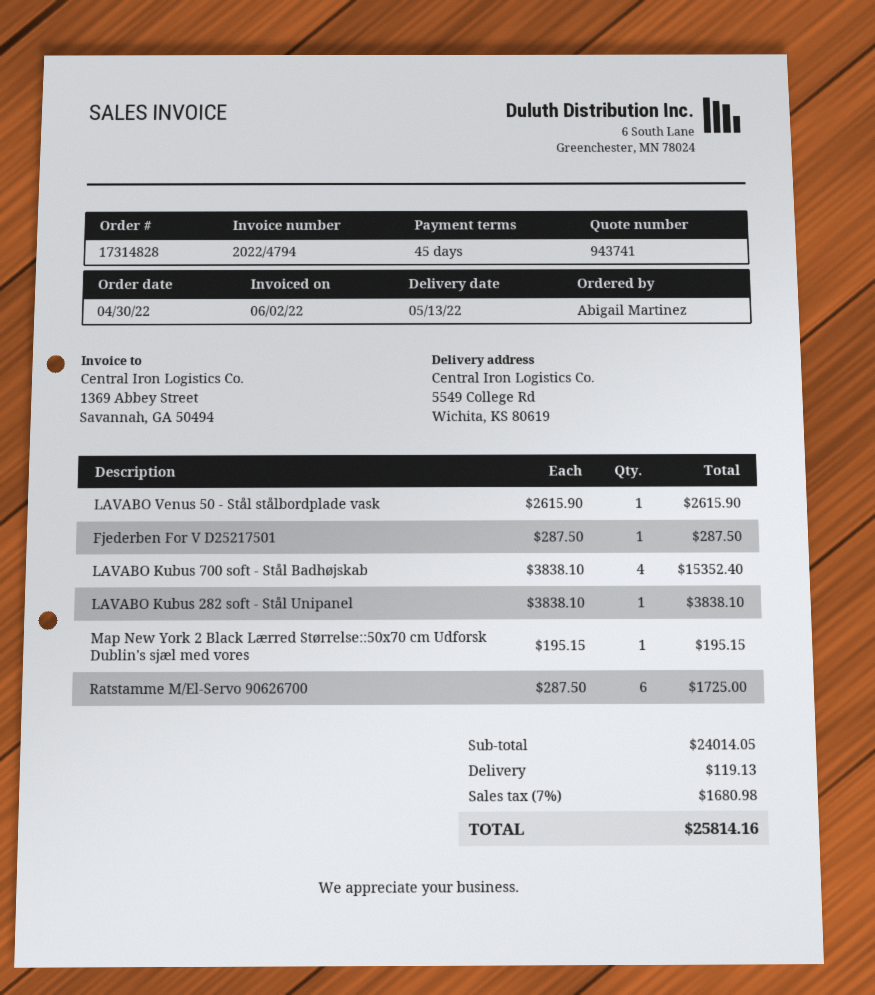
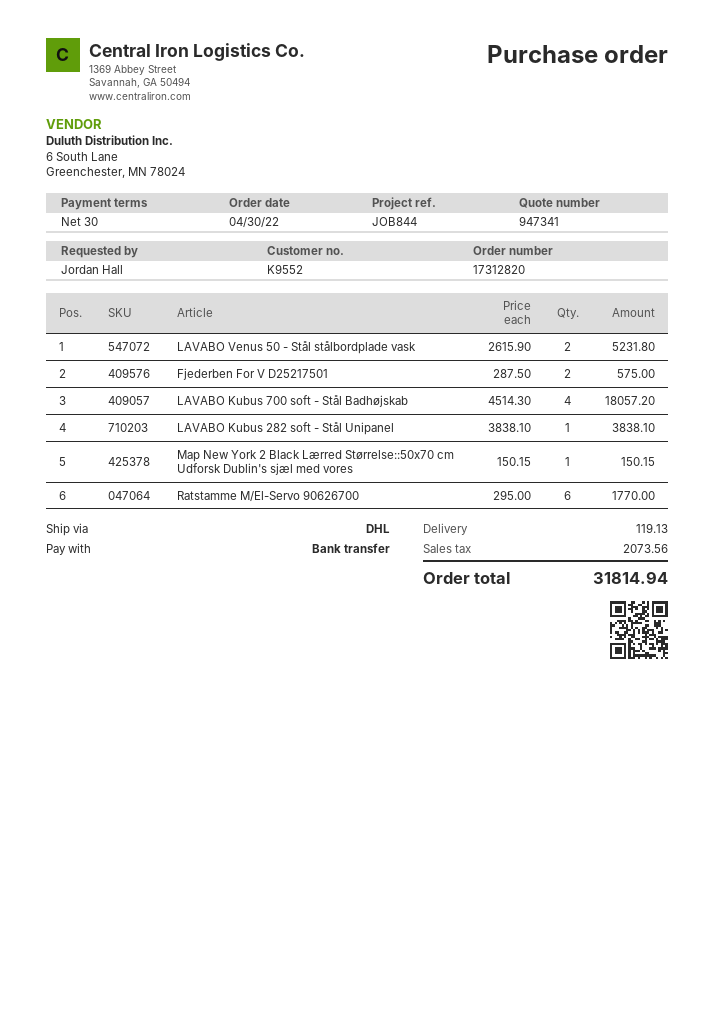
quote number: 943741 -> 947341
order number: 17314828 -> 17312820
payment terms: 45 days -> 30 days
ordered by: Abigail Martinez -> Jordan Hall
LAVABO Venus 50 - Stål stålbordplade vask: 1 x 2615.90 = 2615.90 -> 2 x 2615.90 = 5231.80
Fjederben For V D25217501: 1 x 287.50 = 287.50 -> 2 x 287.50 = 575.00
LAVABO Kubus 700 soft - Stål Badhøjskab: 4 x 3838.10 = 15352.40 -> 4 x 4514.30 = 18057.20
Map New York 2 Black Lærred Størrelse::50x70 cm Udforsk Dublin's sjæl med vores: 1 x 195.15 = 195.15 -> 1 x 150.15 = 150.15
Ratstamme M/El-Servo 90626700: 6 x 287.50 = 1725.00 -> 6 x 295.00 = 1770.00
tax: 1680.98 -> 2073.56
total: 25814.16 -> 31814.94

